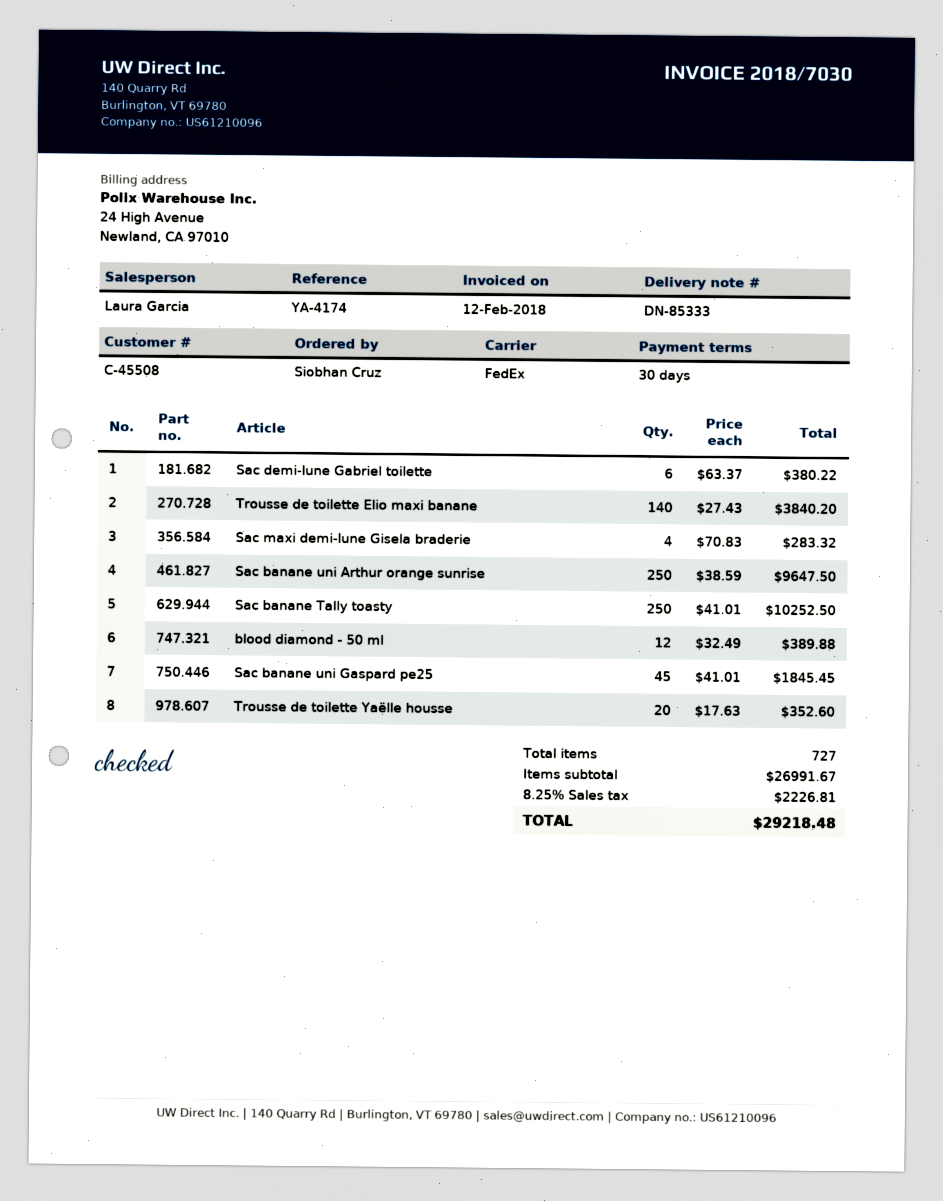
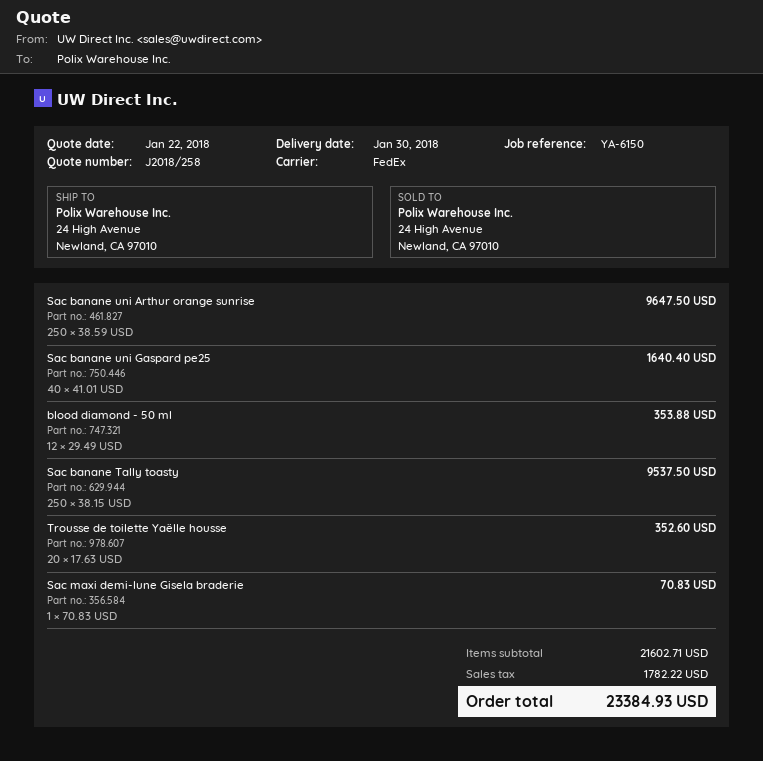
reference: YA-4174 -> YA-6150
Sac demi-lune Gabriel toilette: 6 x 63.37 = 380.22 -> none
Trousse de toilette Elio maxi banane: 140 x 27.43 = 3840.20 -> none
Sac maxi demi-lune Gisela braderie: 4 x 70.83 = 283.32 -> 1 x 70.83 = 70.83
Sac banane Tally toasty: 250 x 41.01 = 10252.50 -> 250 x 38.15 = 9537.50
blood diamond - 50 ml: 12 x 32.49 = 389.88 -> 12 x 29.49 = 353.88
Sac banane uni Gaspard pe25: 45 x 41.01 = 1845.45 -> 40 x 41.01 = 1640.40
subtotal: 26991.67 -> 21602.71
tax: 2226.81 -> 1782.22
total: 29218.48 -> 23384.93

